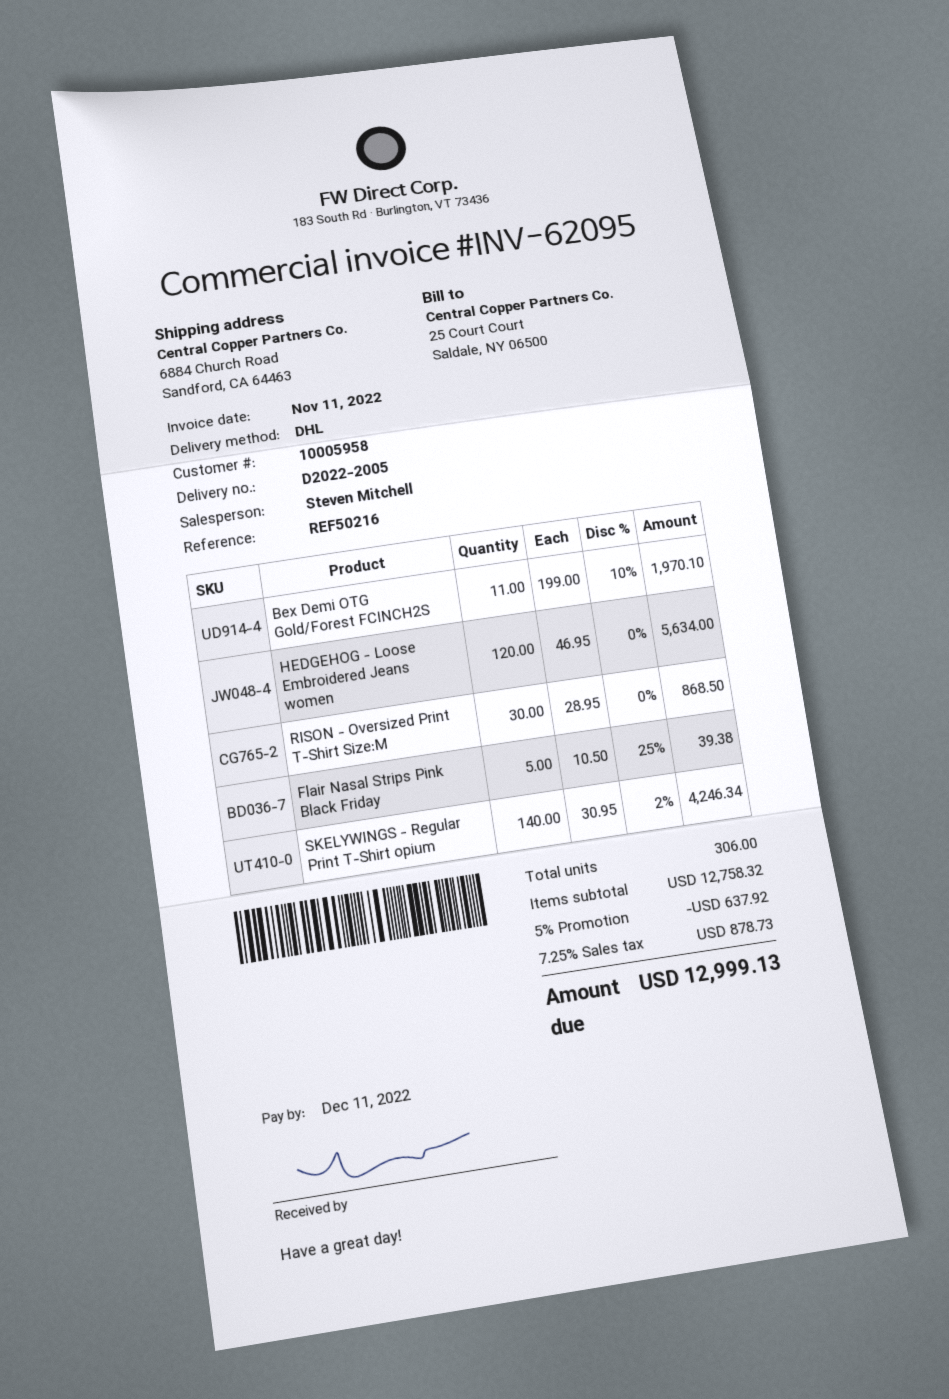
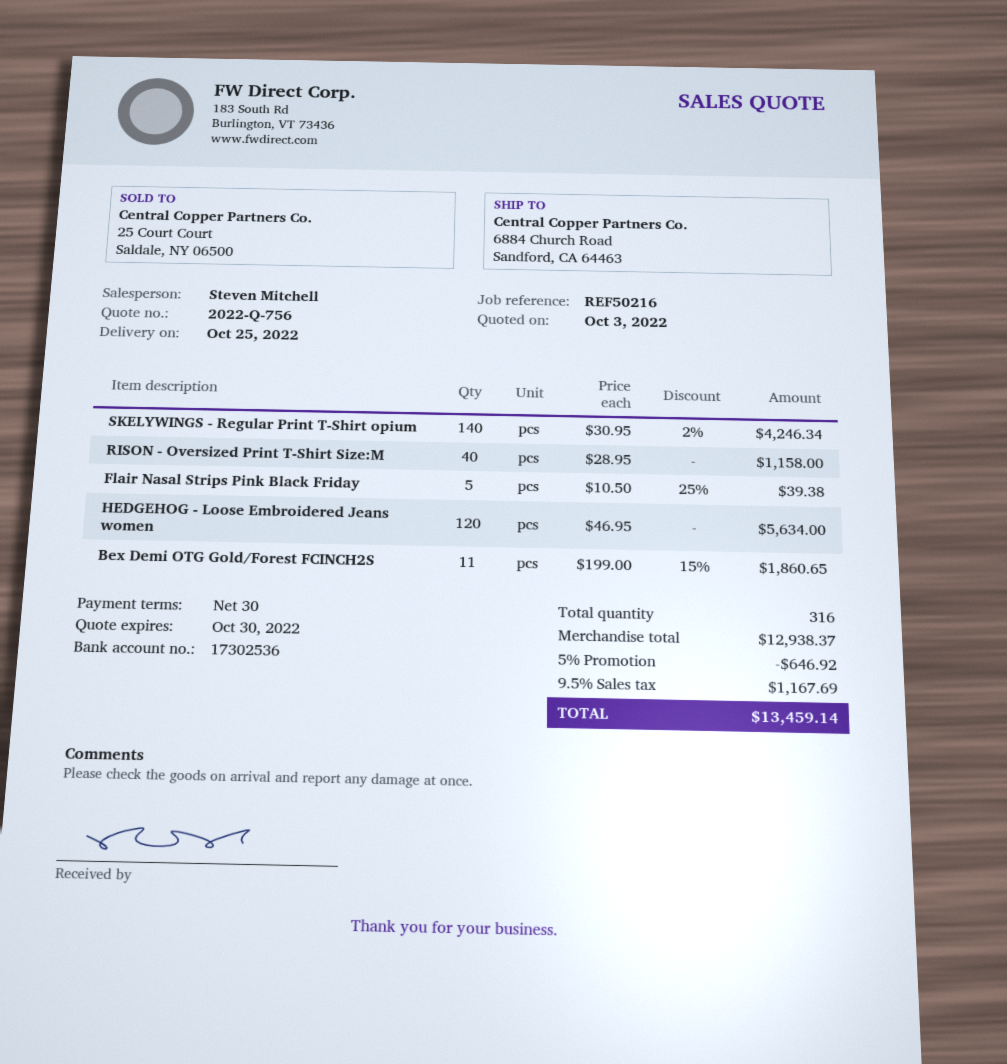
Bex Demi OTG Gold/Forest FCINCH2S: 11 x 199.00 - 10% = 1970.10 -> 11 x 199.00 - 15% = 1860.65
RISON - Oversized Print T-Shirt Size:M: 30 x 28.95 = 868.50 -> 40 x 28.95 = 1158.00
total quantity: 306 -> 316
subtotal: 12758.32 -> 12938.37
discount: 5% = 637.92 -> 5% = 646.92
tax: 7.25% = 878.73 -> 9.5% = 1167.69
total: 12999.13 -> 13459.14

